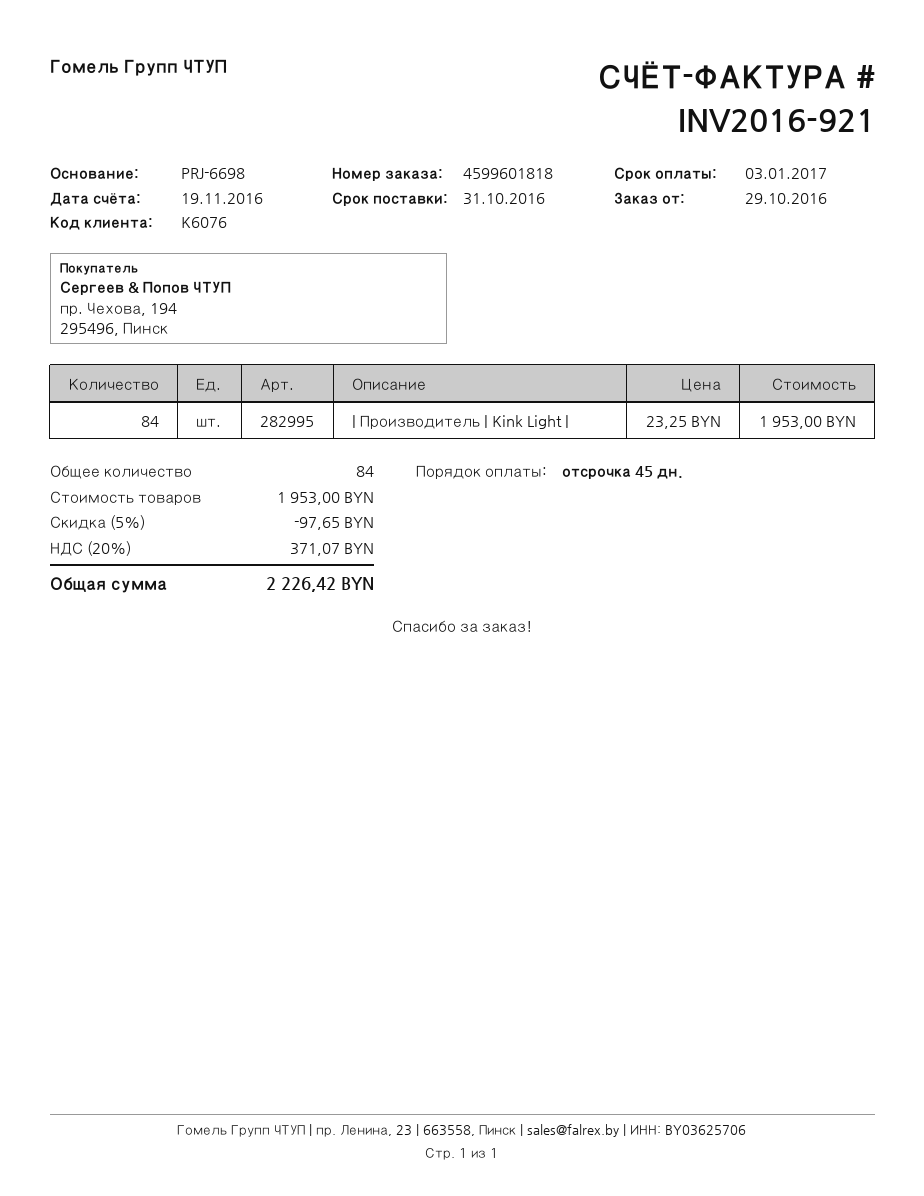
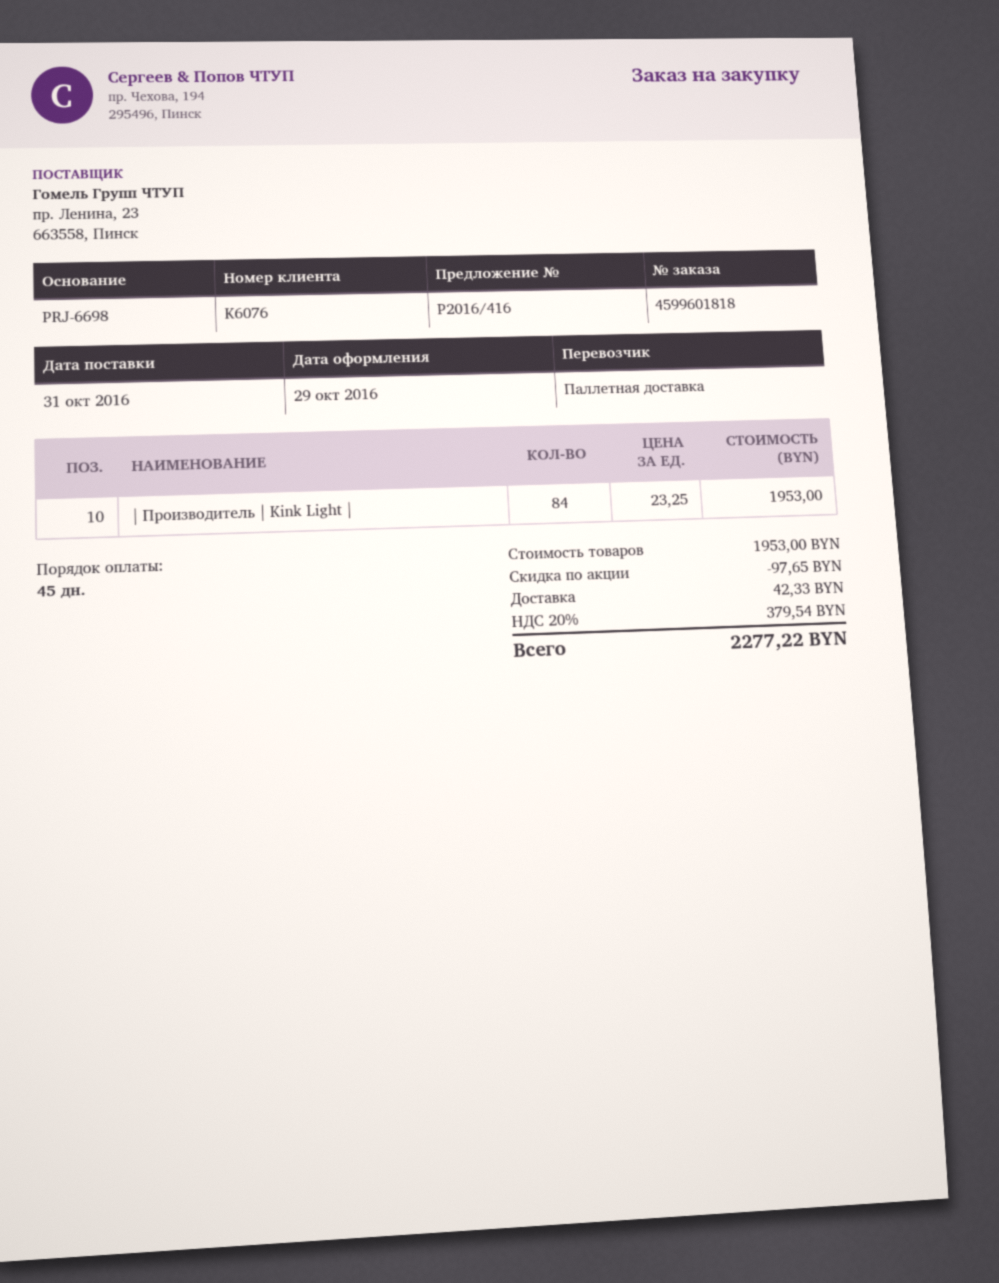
shipping: none -> 42.33
tax: 20% = 371.07 -> 20% = 379.54
total: 2226.42 -> 2277.22

